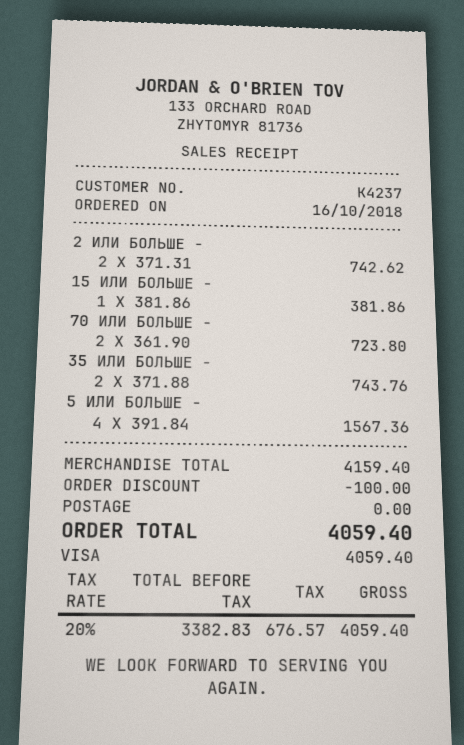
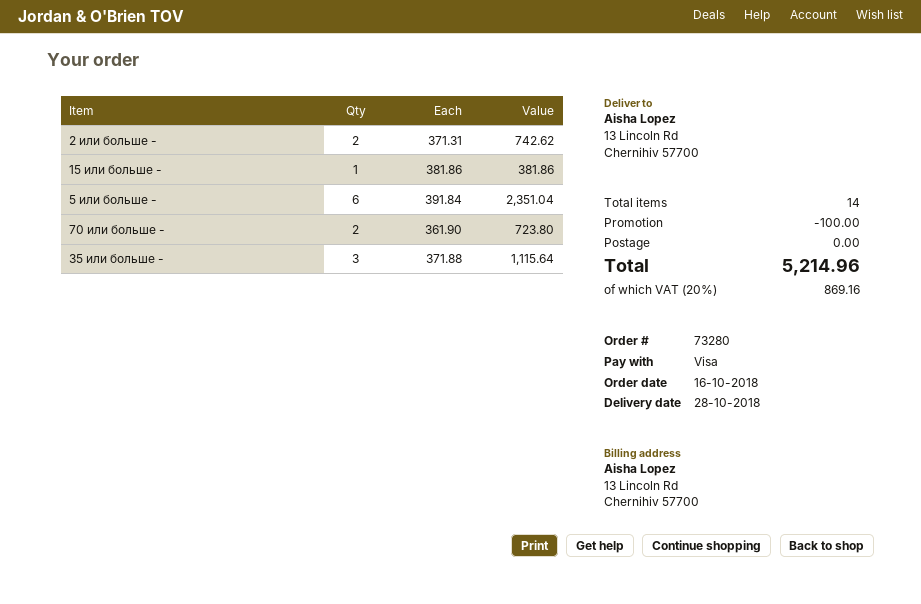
35 ИЛИ БОЛЬШЕ -: 2 x 371.88 = 743.76 -> 3 x 371.88 = 1115.64
5 ИЛИ БОЛЬШЕ -: 4 x 391.84 = 1567.36 -> 6 x 391.84 = 2351.04
tax: 20% = 676.57 -> 20% = 869.16
total: 4059.40 -> 5214.96

